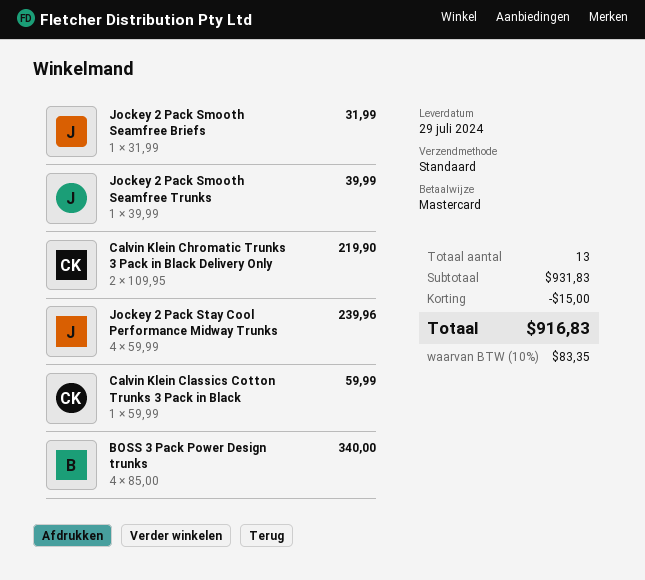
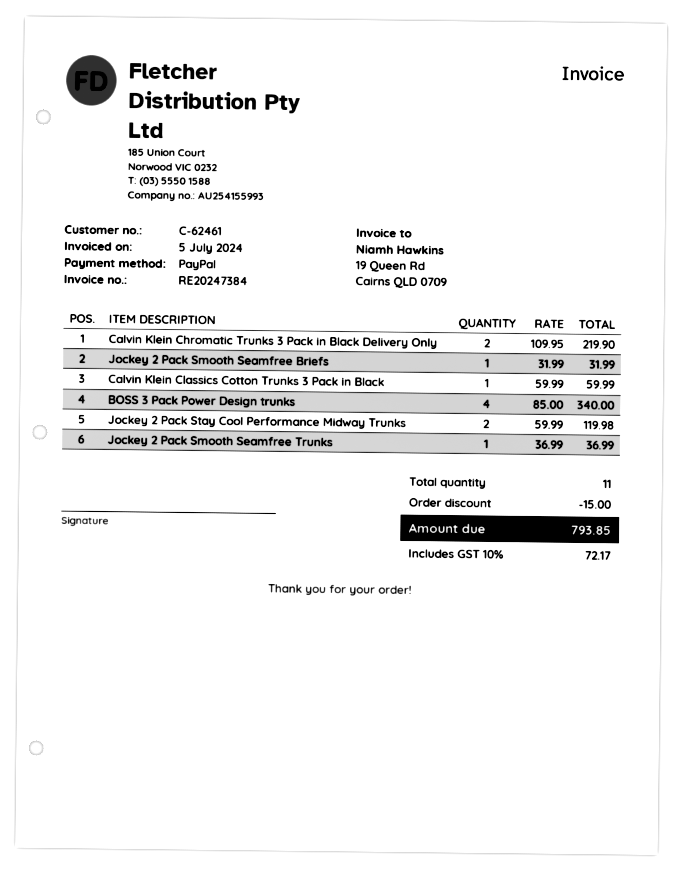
payment method: Mastercard -> PayPal
Jockey 2 Pack Smooth Seamfree Trunks: 1 x 39.99 = 39.99 -> 1 x 36.99 = 36.99
Jockey 2 Pack Stay Cool Performance Midway Trunks: 4 x 59.99 = 239.96 -> 2 x 59.99 = 119.98
total quantity: 13 -> 11
tax: 10% = 83.35 -> 10% = 72.17
total: 916.83 -> 793.85

